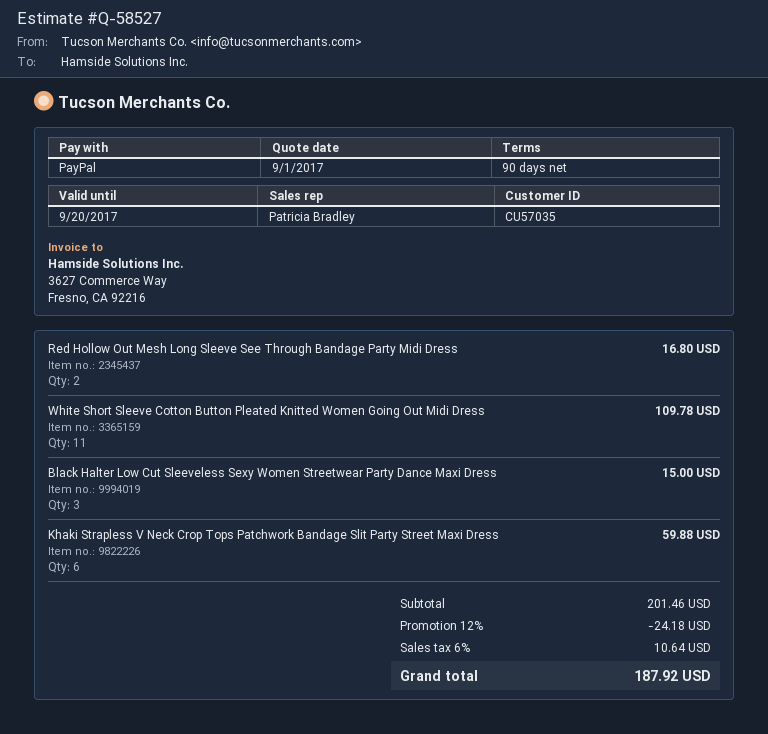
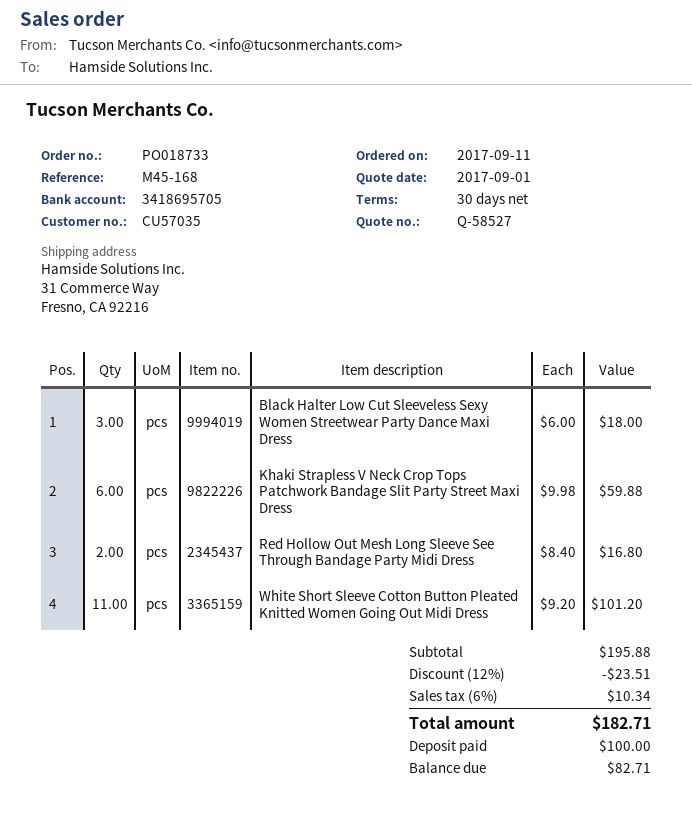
payment terms: 90 days -> 30 days
White Short Sleeve Cotton Button Pleated Knitted Women Going Out Midi Dress: 11 for 109.78 -> 11 for 101.20
Black Halter Low Cut Sleeveless Sexy Women Streetwear Party Dance Maxi Dress: 3 for 15.00 -> 3 for 18.00
subtotal: 201.46 -> 195.88
discount: 12% = 24.18 -> 12% = 23.51
tax: 6% = 10.64 -> 6% = 10.34
total: 187.92 -> 182.71

